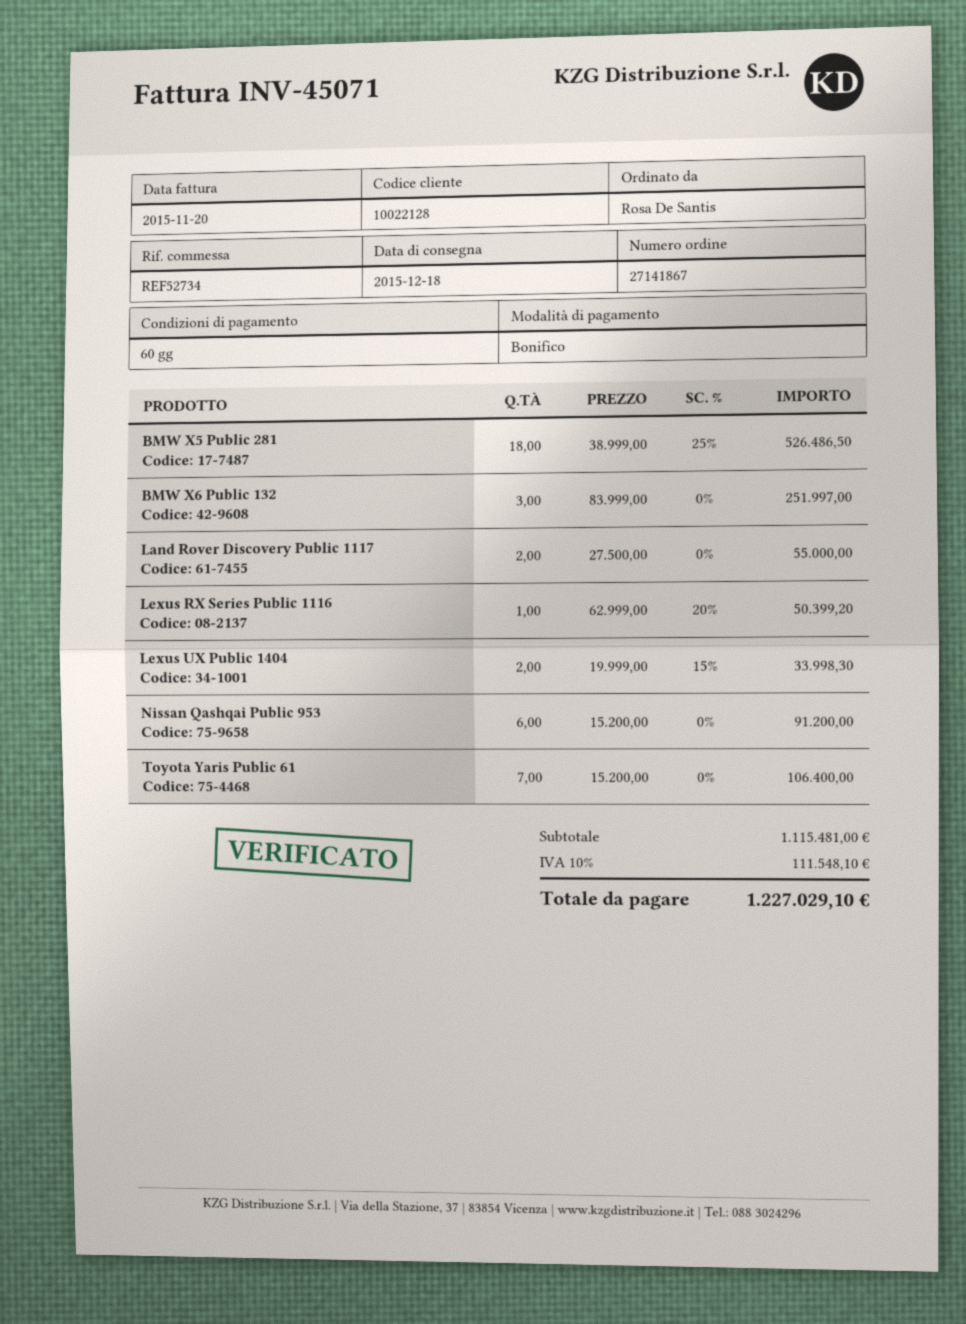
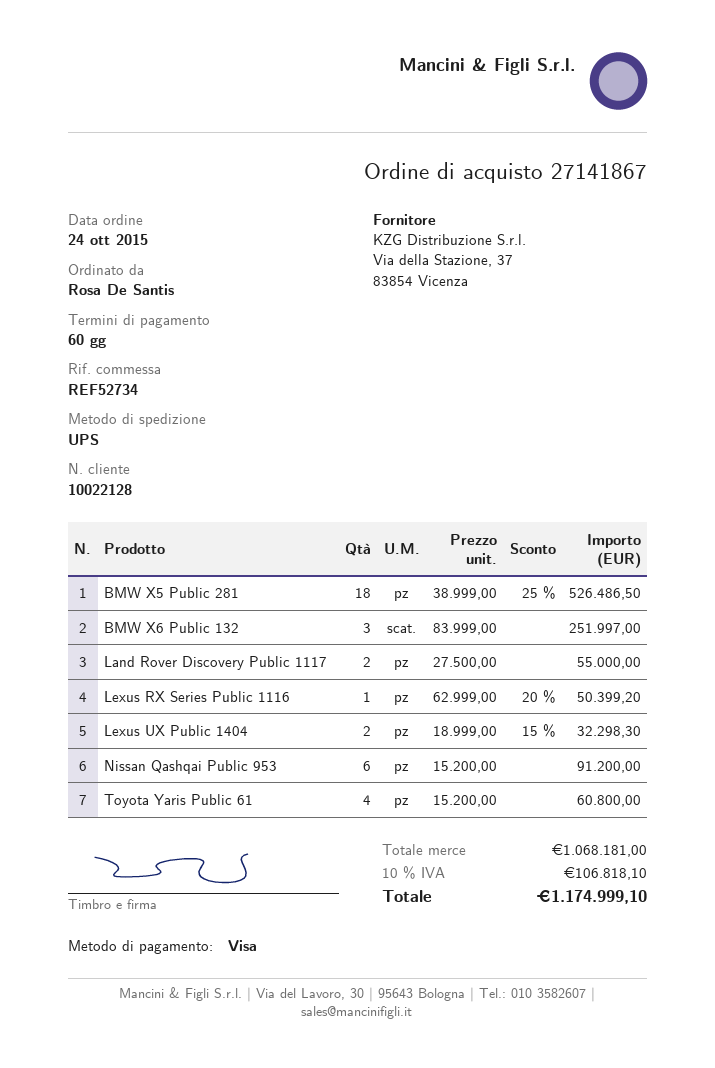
payment method: bank transfer -> Visa
Lexus UX Public 1404: 2 x 19999.00 - 15% = 33998.30 -> 2 x 18999.00 - 15% = 32298.30
Toyota Yaris Public 61: 7 x 15200.00 = 106400.00 -> 4 x 15200.00 = 60800.00
subtotal: 1115481.00 -> 1068181.00
tax: 10% = 111548.10 -> 10% = 106818.10
total: 1227029.10 -> 1174999.10

